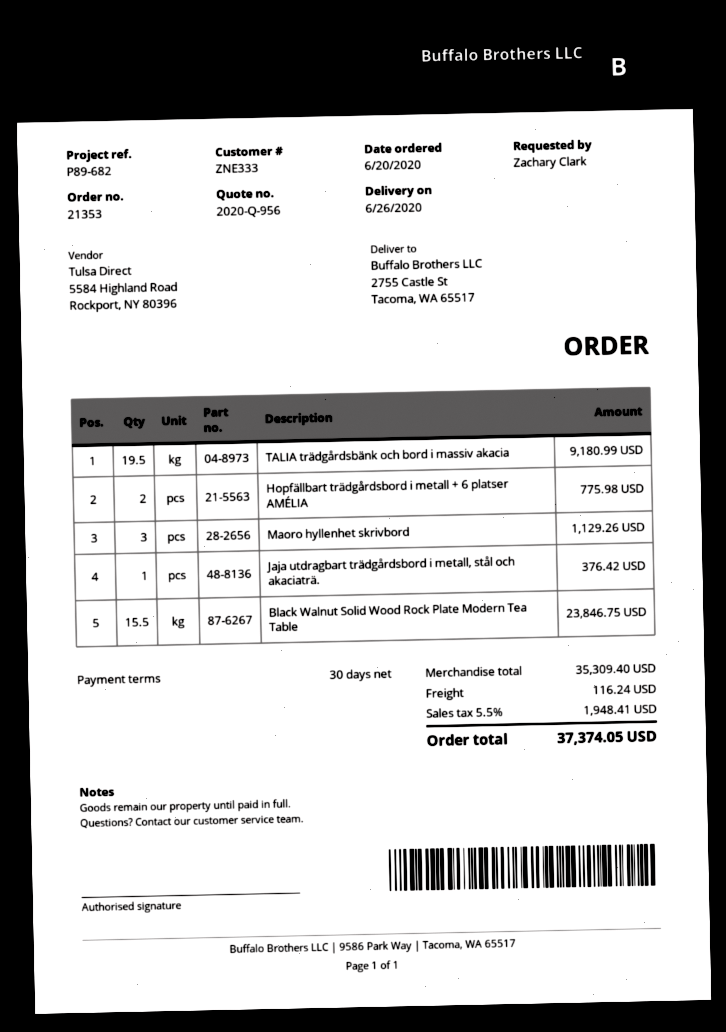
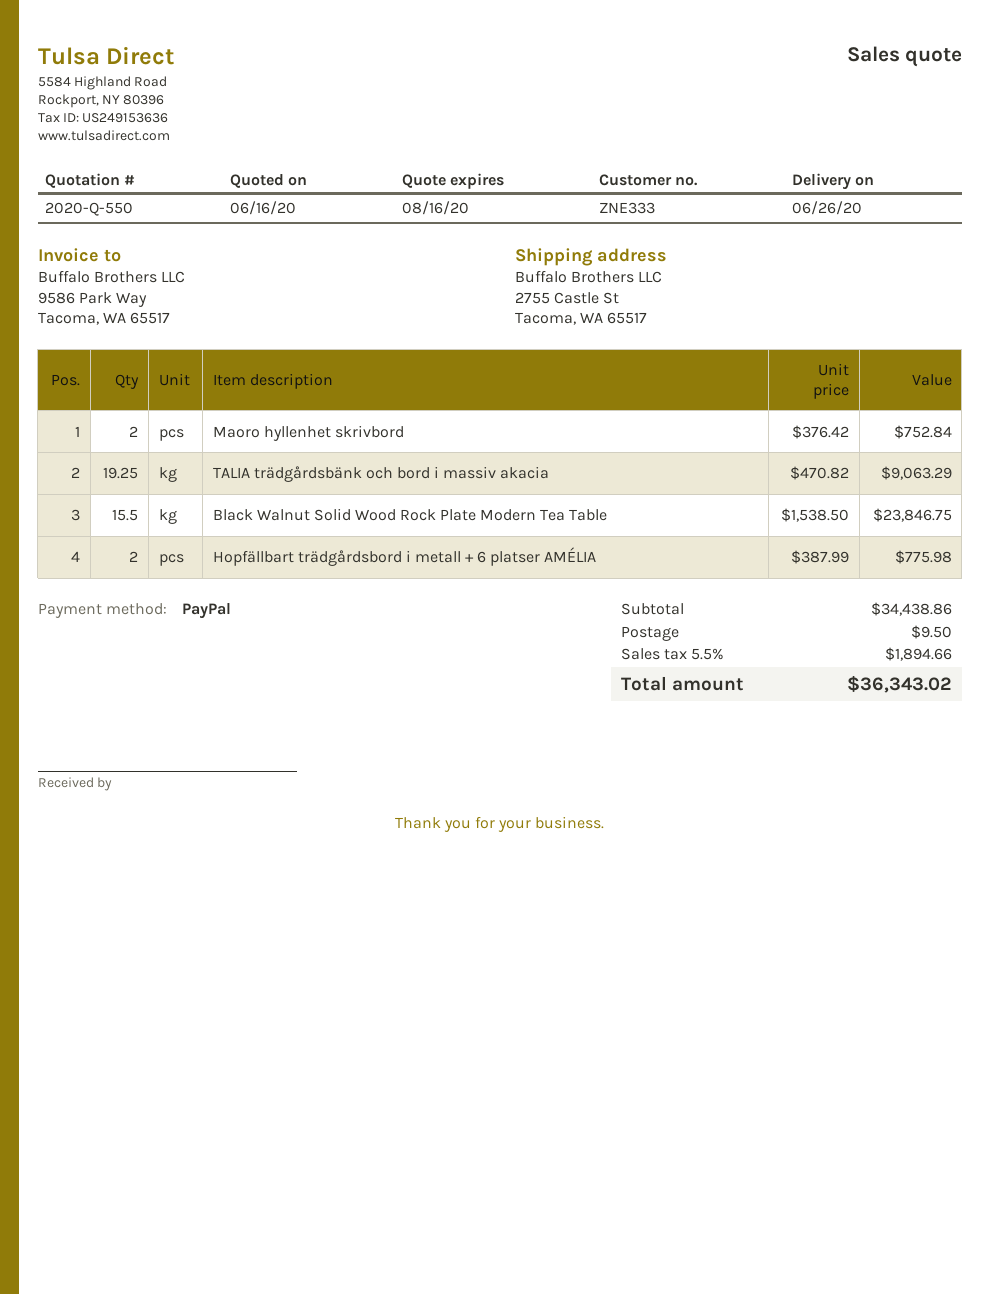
quote number: 2020-Q-956 -> 2020-Q-550
TALIA trädgårdsbänk och bord i massiv akacia: 19.5 for 9180.99 -> 19.25 for 9063.29
Maoro hyllenhet skrivbord: 3 for 1129.26 -> 2 for 752.84
Jaja utdragbart trädgårdsbord i metall, stål och akaciaträ.: 1 for 376.42 -> none
subtotal: 35309.40 -> 34438.86
shipping: 116.24 -> 9.50
tax: 5.5% = 1948.41 -> 5.5% = 1894.66
total: 37374.05 -> 36343.02

